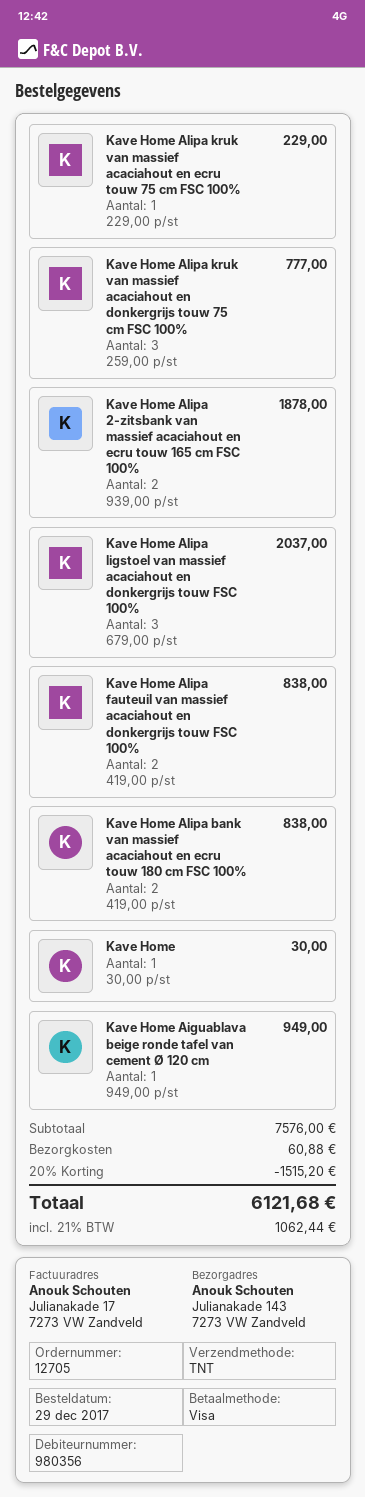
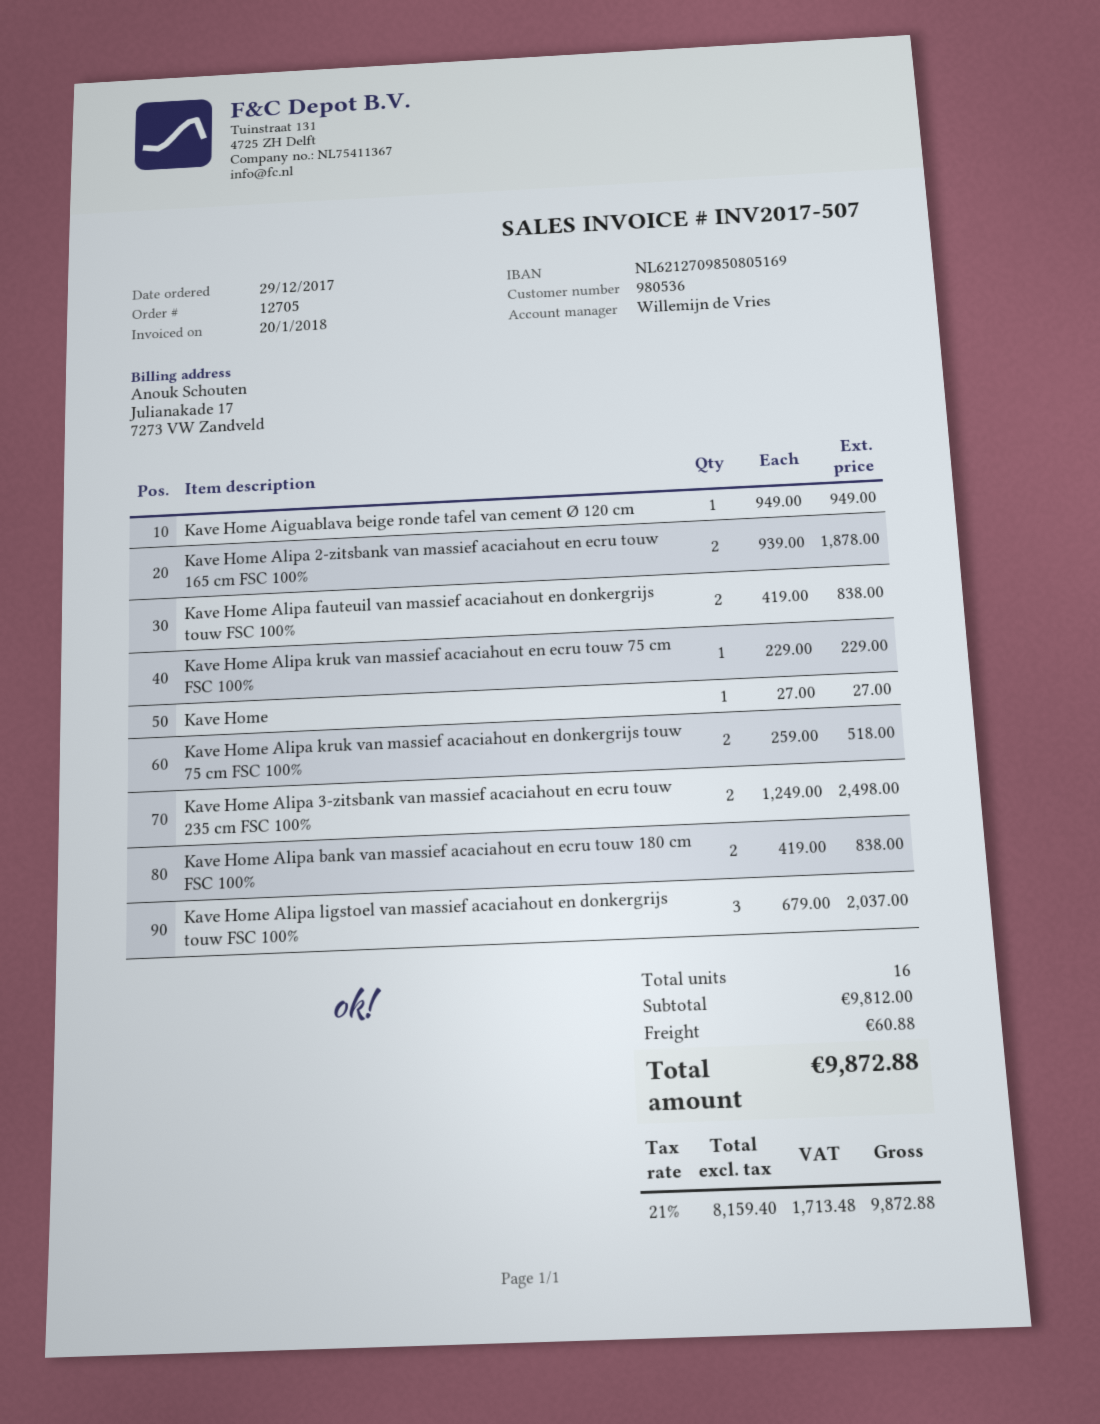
customer number: 980356 -> 980536
Kave Home Alipa kruk van massief acaciahout en donkergrijs touw 75 cm FSC 100%: 3 x 259.00 = 777.00 -> 2 x 259.00 = 518.00
Kave Home: 1 x 30.00 = 30.00 -> 1 x 27.00 = 27.00
Kave Home Alipa 3-zitsbank van massief acaciahout en ecru touw 235 cm FSC 100%: none -> 2 x 1249.00 = 2498.00
subtotal: 7576.00 -> 9812.00
discount: 20% = 1515.20 -> none
tax: 21% = 1062.44 -> 21% = 1713.48
total: 6121.68 -> 9872.88

